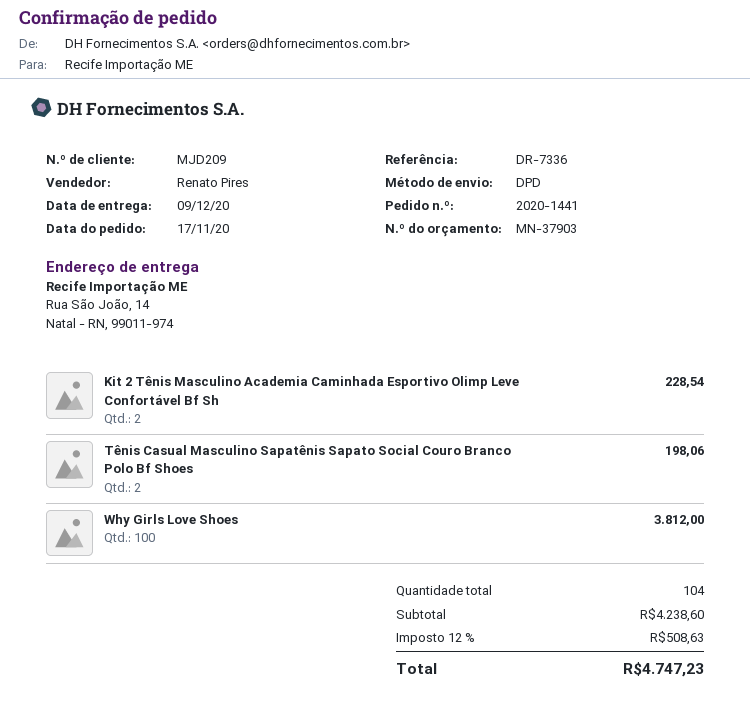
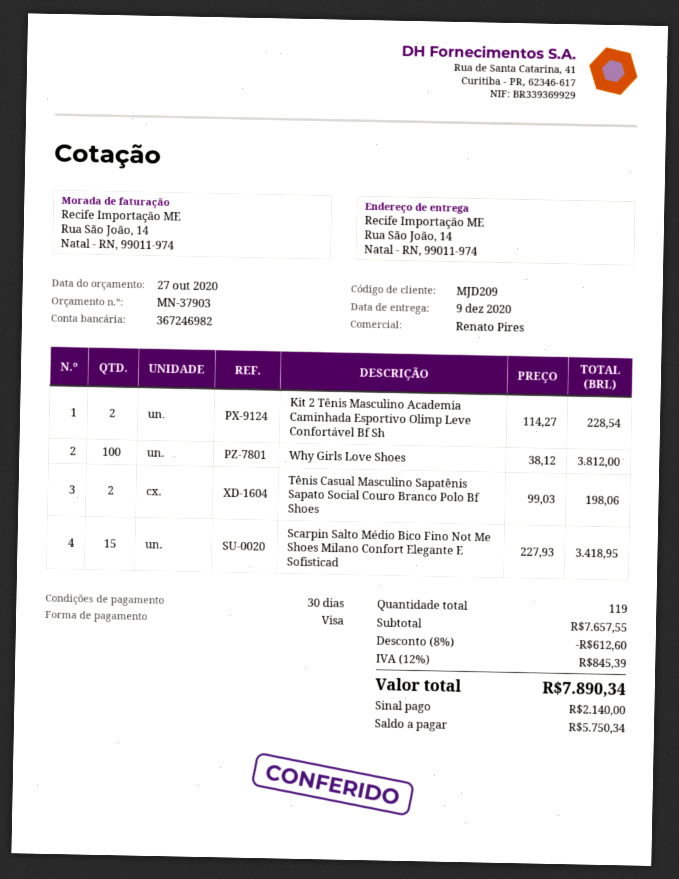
Scarpin Salto Médio Bico Fino Not Me Shoes Milano Confort Elegante E Sofisticad: none -> 15 for 3418.95
total quantity: 104 -> 119
subtotal: 4238.60 -> 7657.55
discount: none -> 8% = 612.60
tax: 12% = 508.63 -> 12% = 845.39
total: 4747.23 -> 7890.34

